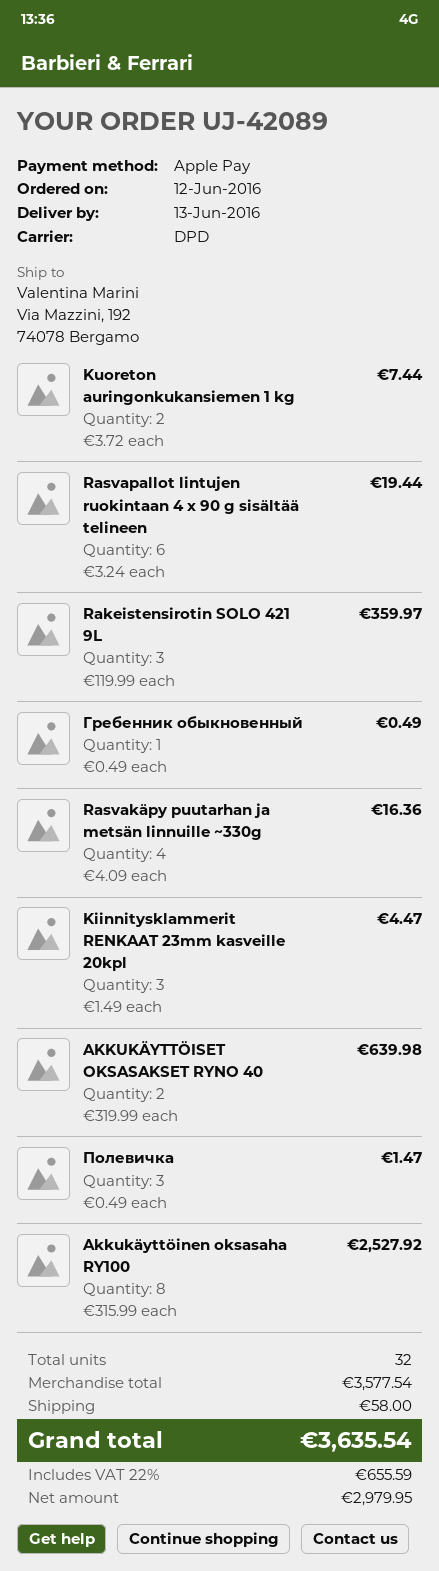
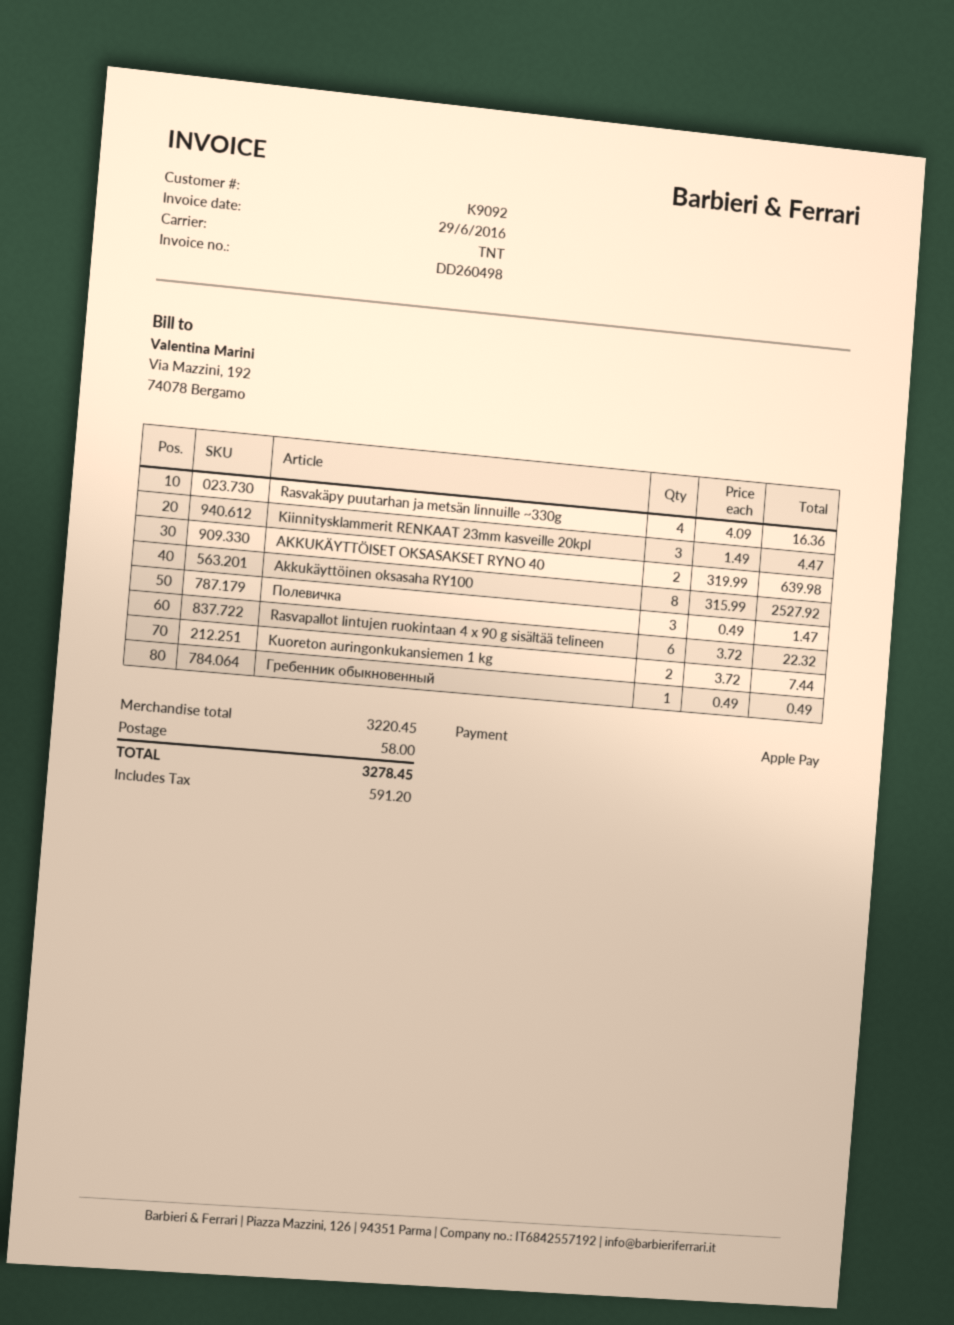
shipping method: DPD -> TNT
Rasvapallot lintujen ruokintaan 4 x 90 g sisältää telineen: 6 x 3.24 = 19.44 -> 6 x 3.72 = 22.32
Rakeistensirotin SOLO 421 9L: 3 x 119.99 = 359.97 -> none
subtotal: 3577.54 -> 3220.45
tax: 655.59 -> 591.20
total: 3635.54 -> 3278.45

